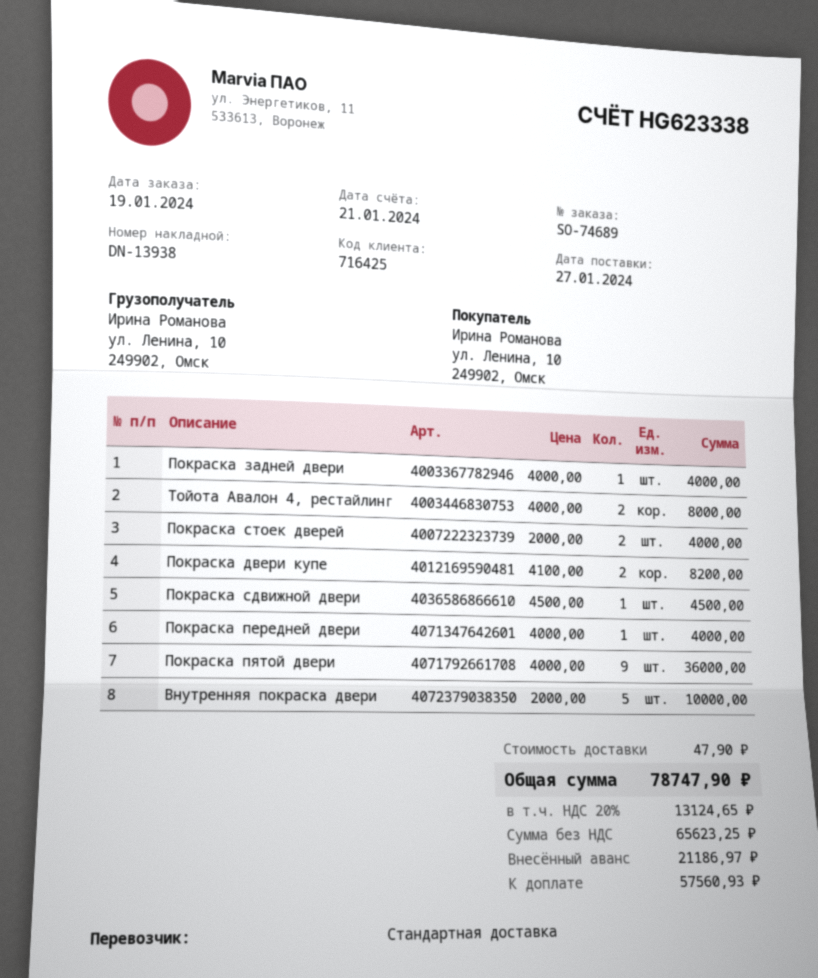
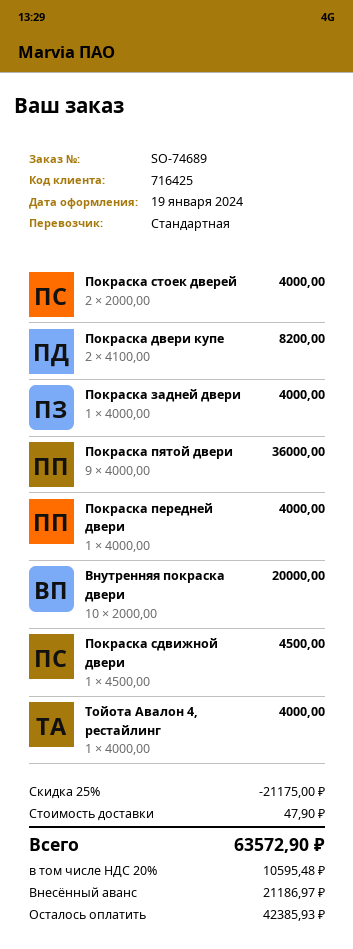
Тойота Авалон 4, рестайлинг: 2 x 4000.00 = 8000.00 -> 1 x 4000.00 = 4000.00
Внутренняя покраска двери: 5 x 2000.00 = 10000.00 -> 10 x 2000.00 = 20000.00
discount: none -> 25% = 21175.00
tax: 20% = 13124.65 -> 20% = 10595.48
total: 78747.90 -> 63572.90
balance: 57560.93 -> 42385.93

